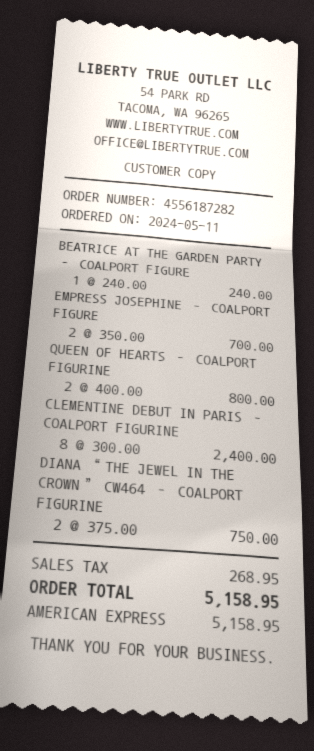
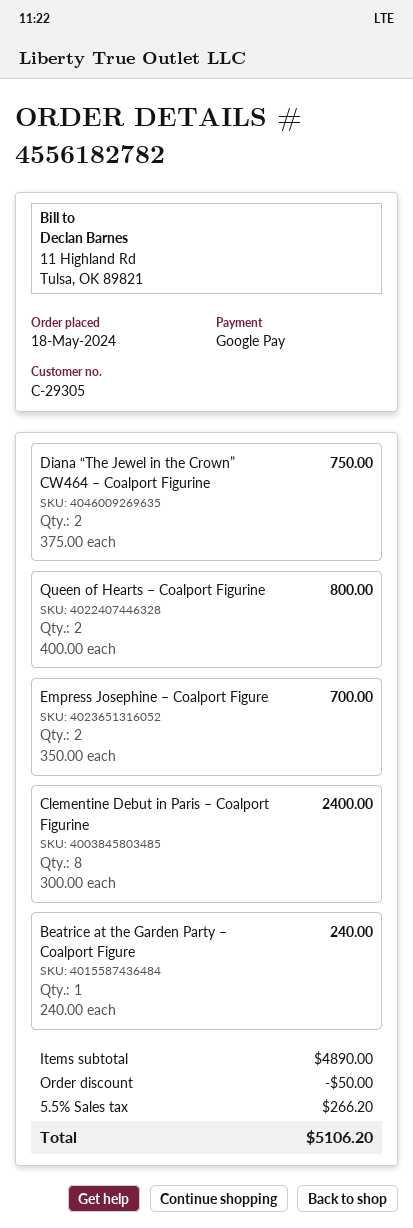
order number: 4556187282 -> 4556182782
order date: 2024-05-11 -> 2024-05-18
payment method: American Express -> Google Pay
discount: none -> 50.00
tax: 268.95 -> 266.20
total: 5158.95 -> 5106.20

